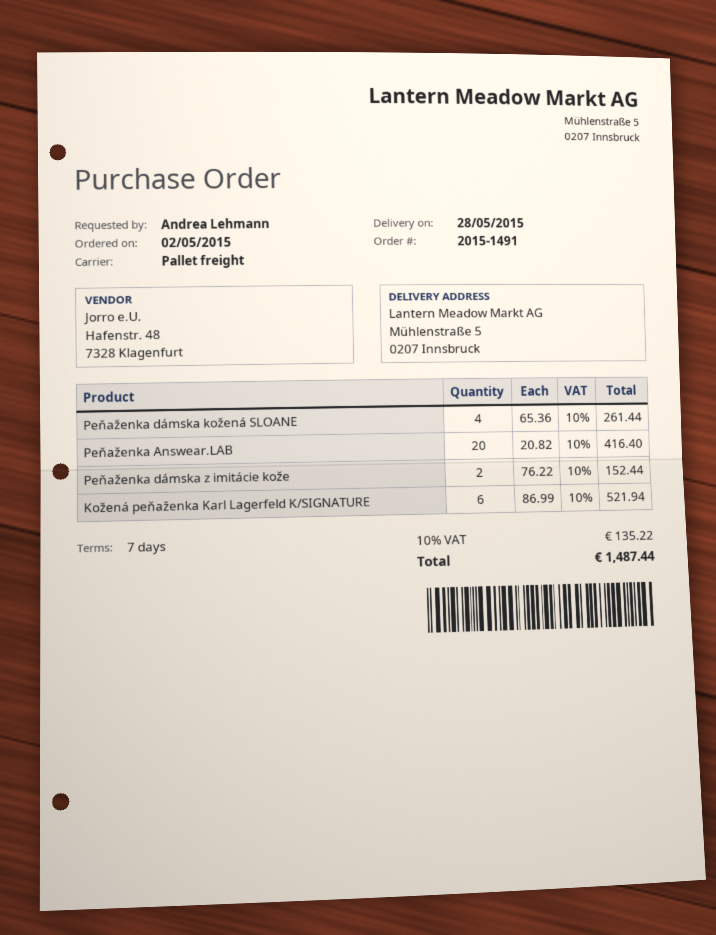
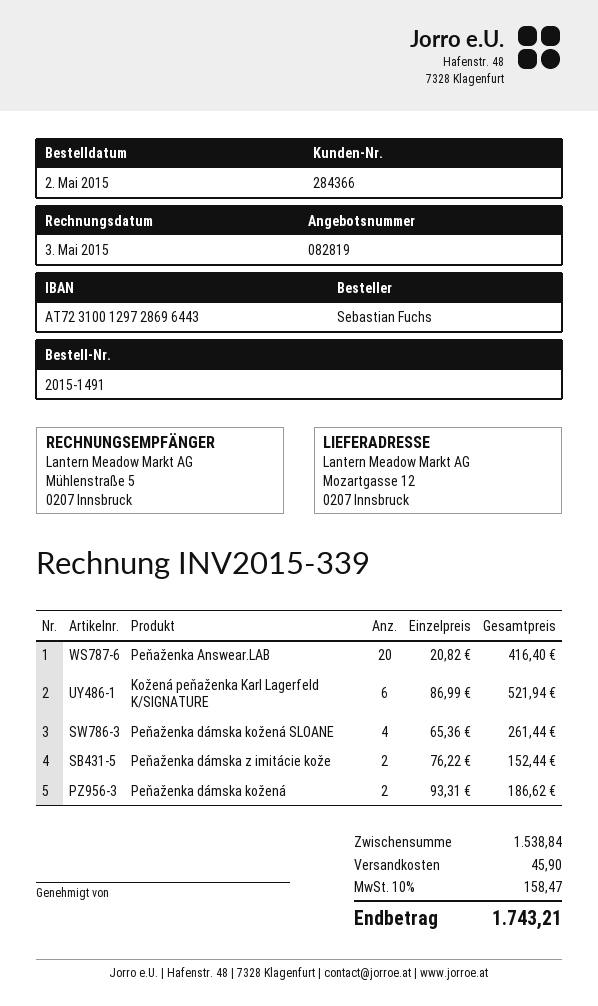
ordered by: Andrea Lehmann -> Sebastian Fuchs
ship to: Mühlenstraße 5, 0207 Innsbruck -> Mozartgasse 12, 0207 Innsbruck
Peňaženka dámska kožená: none -> 2 x 93.31 = 186.62
shipping: none -> 45.90
tax: 10% = 135.22 -> 10% = 158.47
total: 1487.44 -> 1743.21

